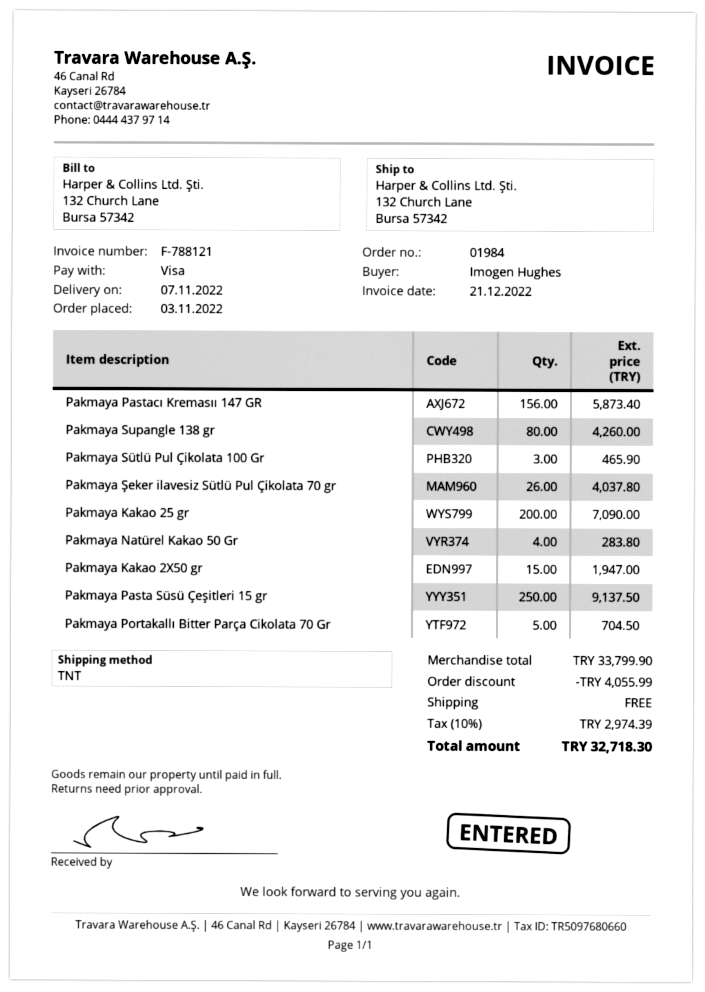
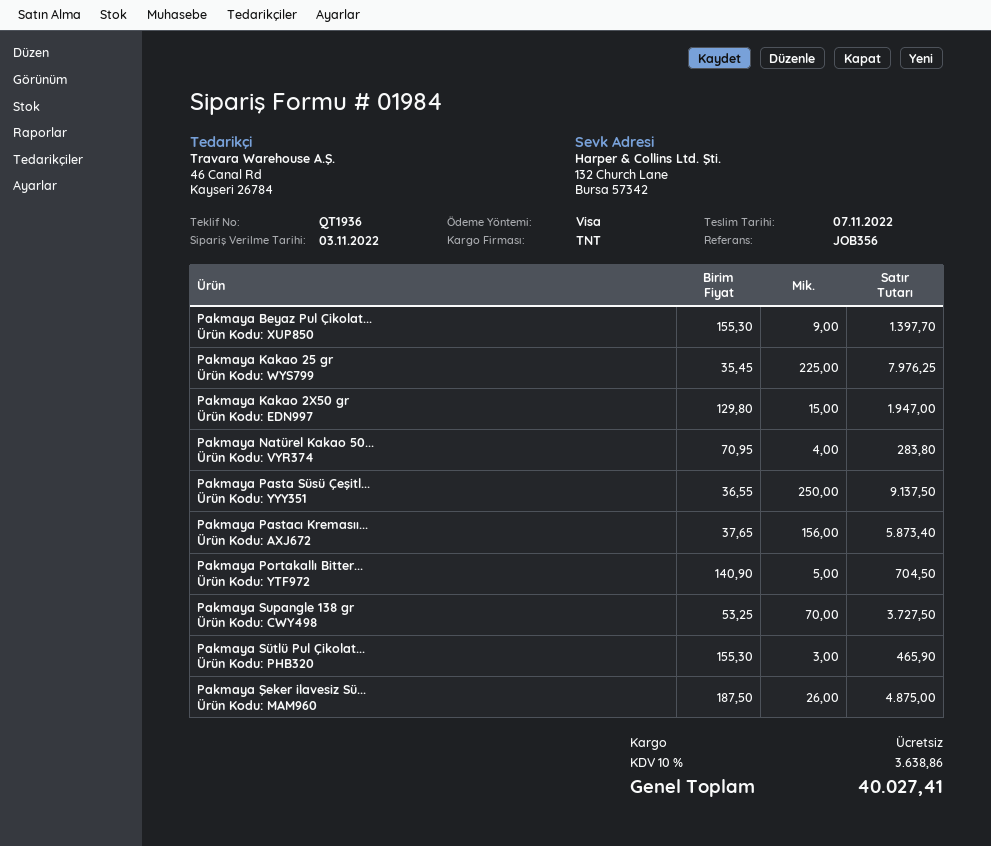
Pakmaya Supangle 138 gr: 80 for 4260.00 -> 70 for 3727.50
Pakmaya Şeker ilavesiz Sütlü Pul Çikolata 70 gr: 26 for 4037.80 -> 26 for 4875.00
Pakmaya Kakao 25 gr: 200 for 7090.00 -> 225 for 7976.25
Pakmaya Beyaz Pul Çikolat...: none -> 9 for 1397.70
discount: 4055.99 -> none
tax: 10% = 2974.39 -> 10% = 3638.86
total: 32718.30 -> 40027.41

